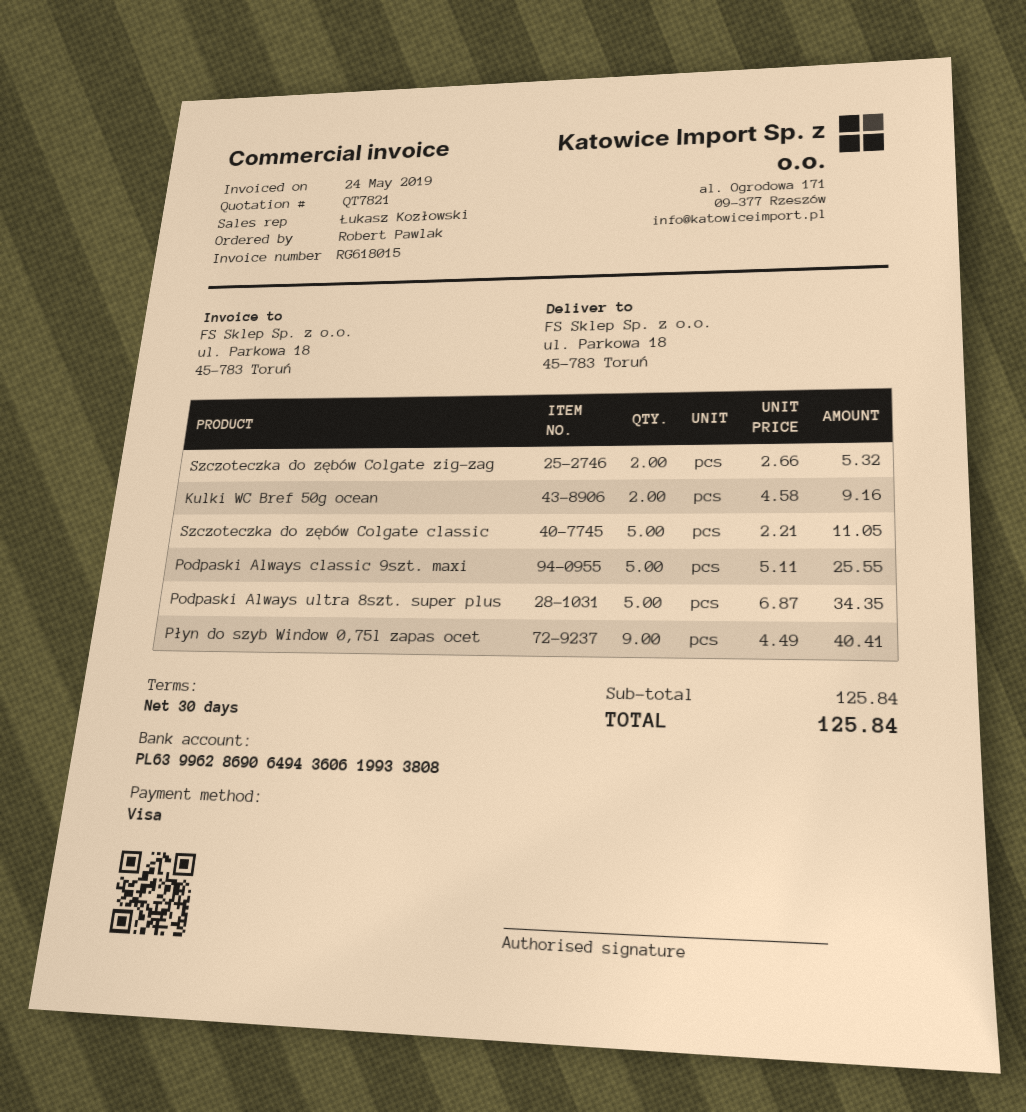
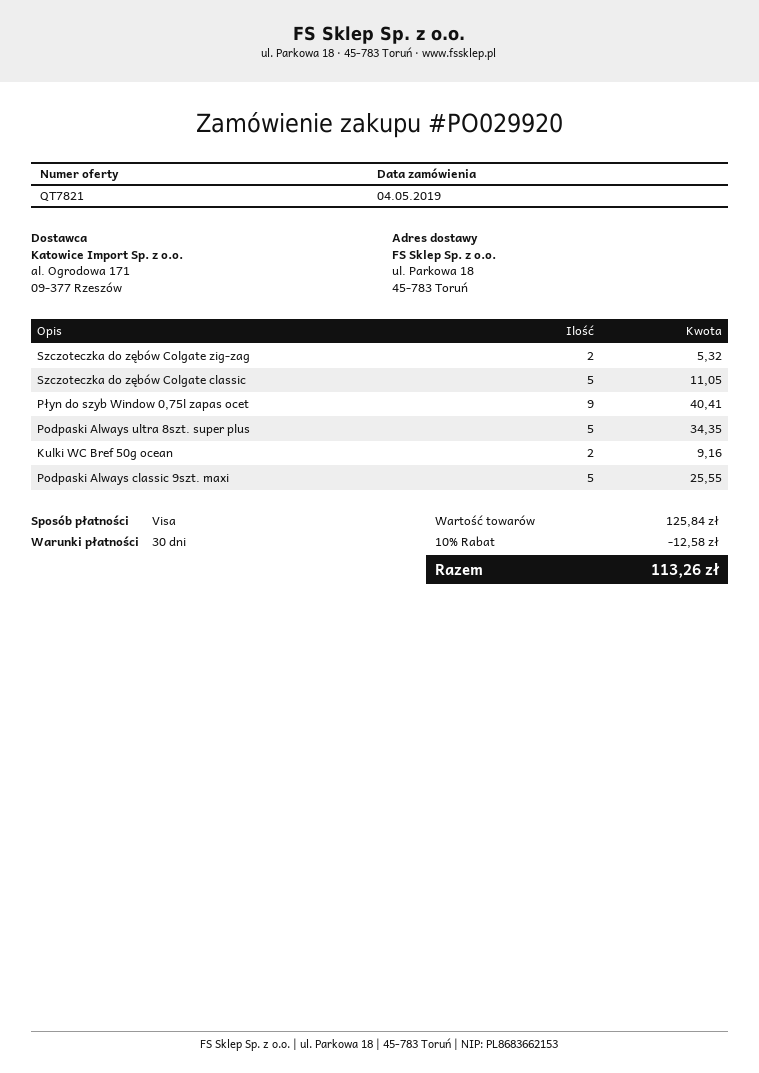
discount: none -> 10% = 12.58
total: 125.84 -> 113.26

